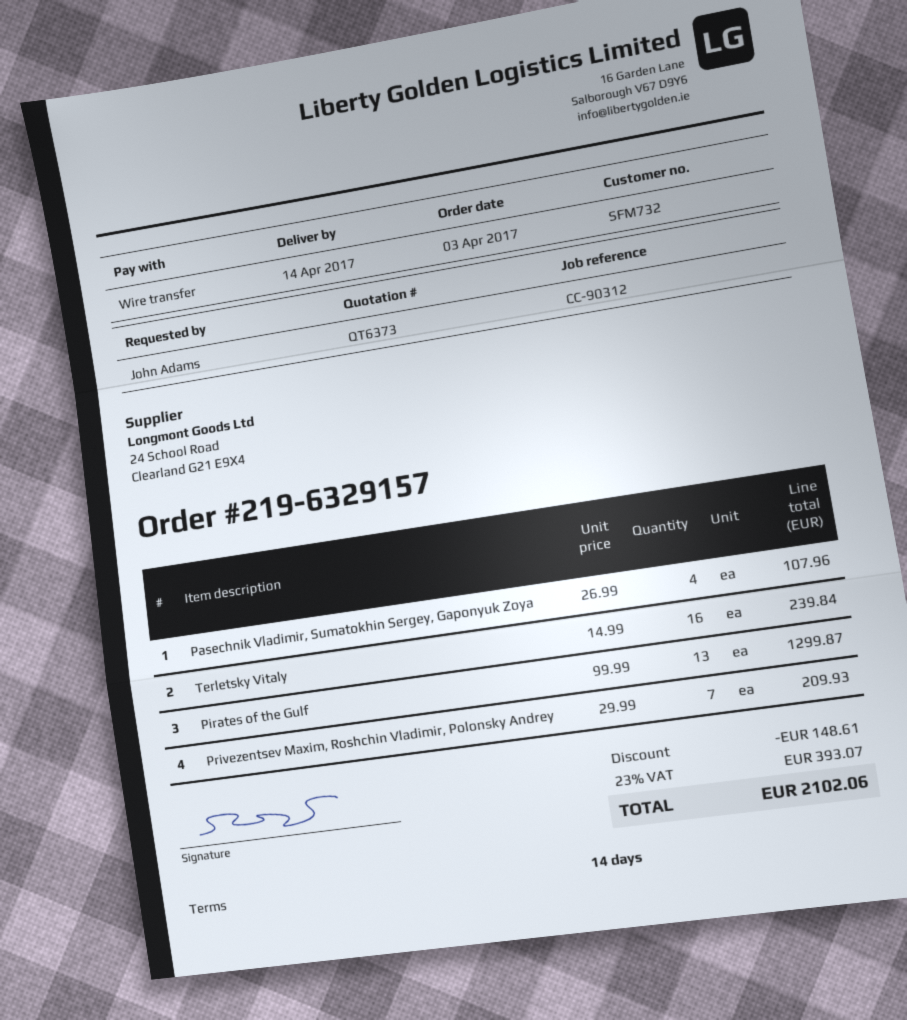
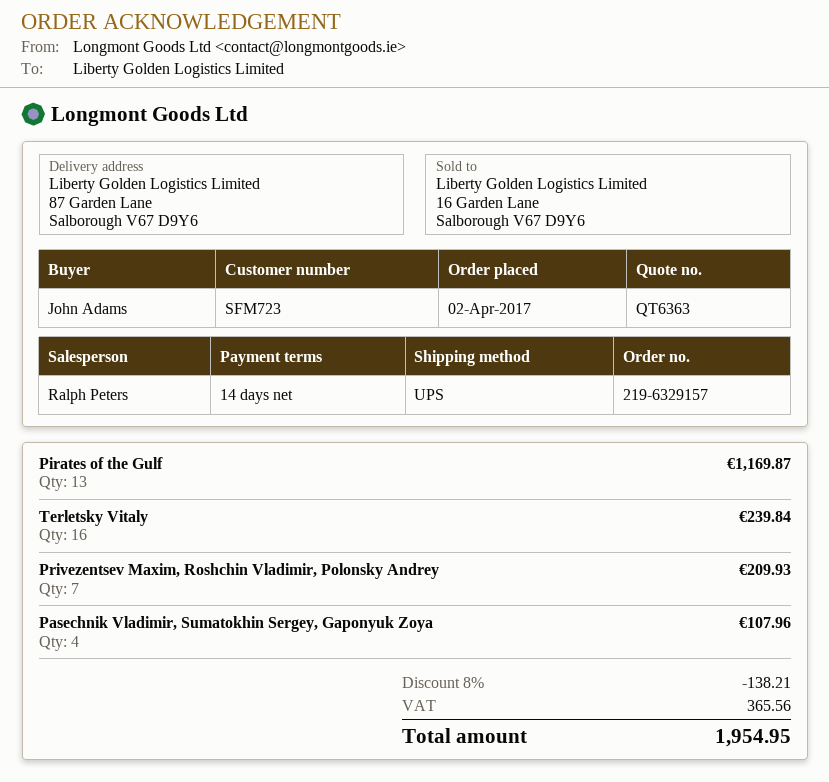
quote number: QT6373 -> QT6363
order date: 2017-04-03 -> 2017-04-02
customer number: SFM732 -> SFM723
Pirates of the Gulf: 13 for 1299.87 -> 13 for 1169.87
discount: 148.61 -> 138.21
tax: 393.07 -> 365.56
total: 2102.06 -> 1954.95

